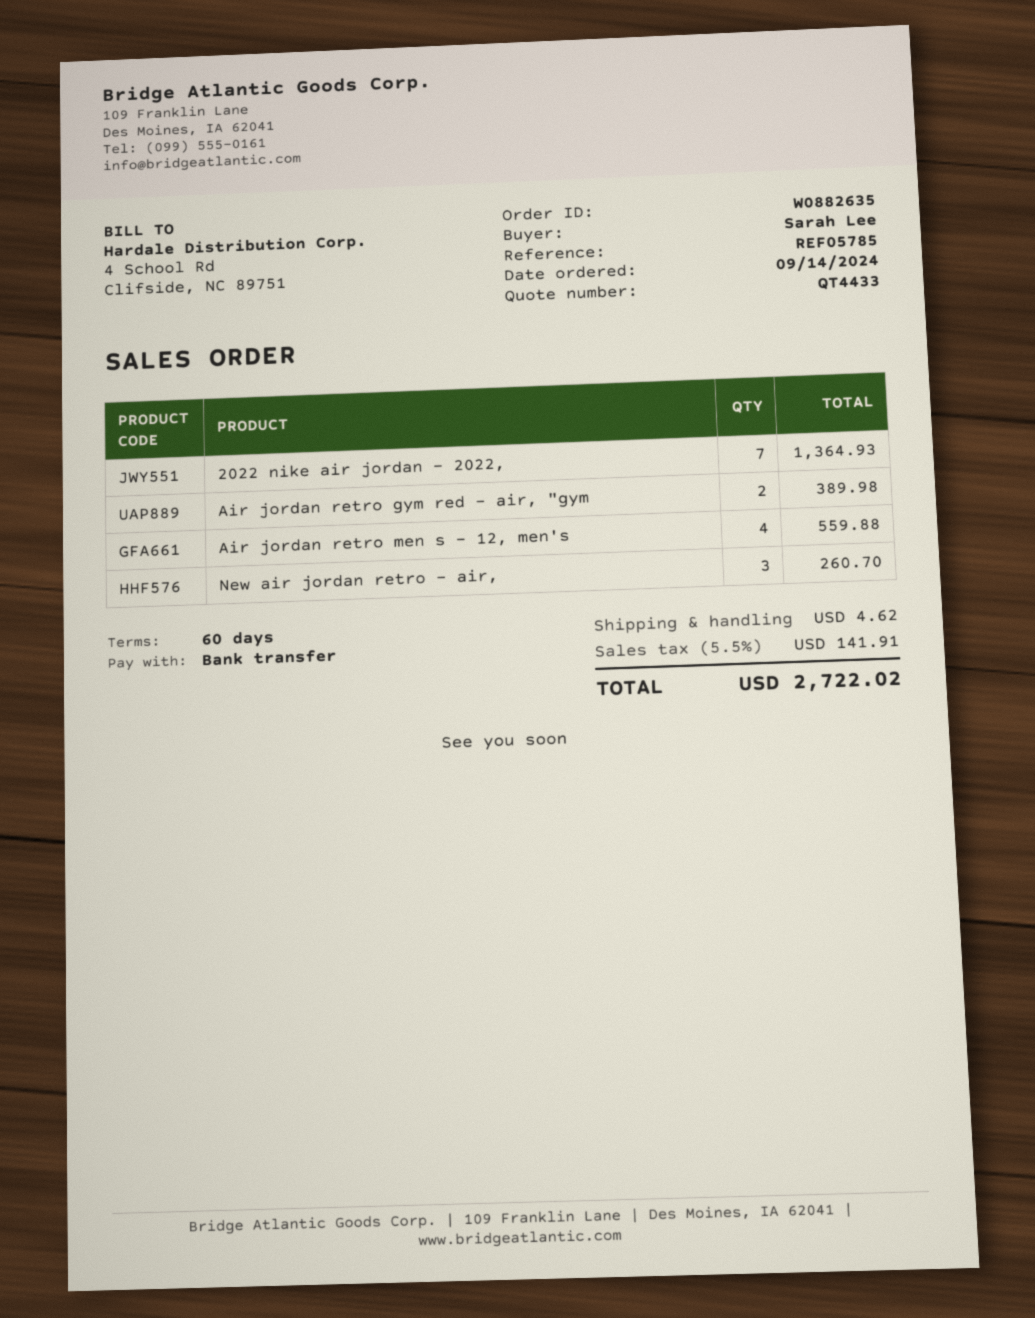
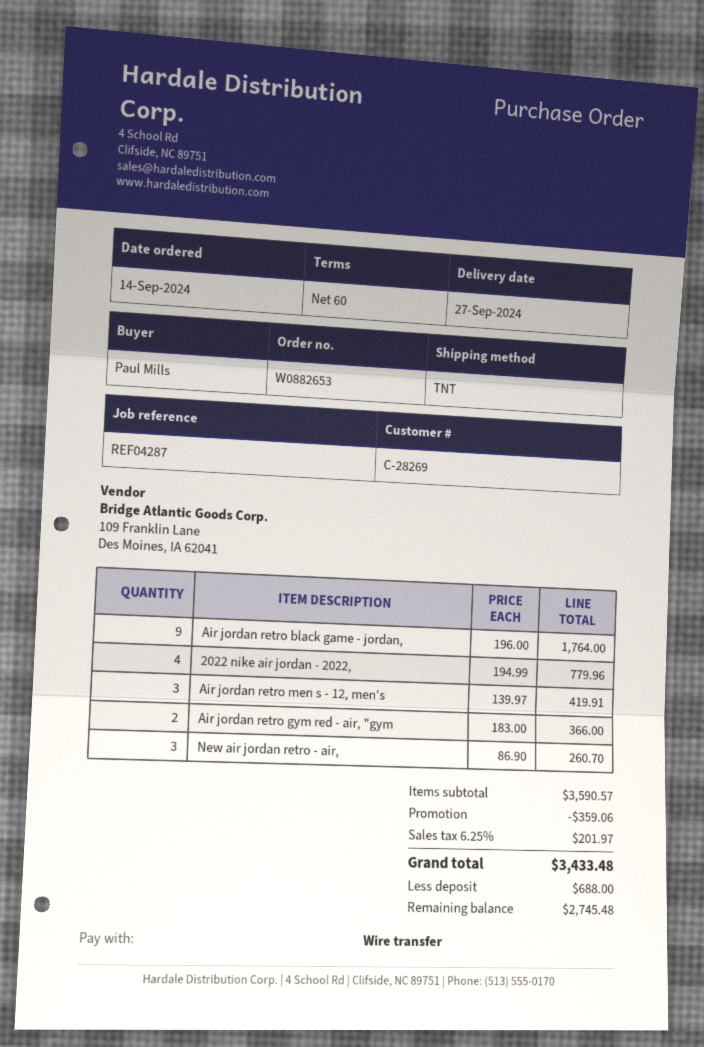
order number: W0882635 -> W0882653
reference: REF05785 -> REF04287
ordered by: Sarah Lee -> Paul Mills
2022 nike air jordan - 2022,: 7 for 1364.93 -> 4 for 779.96
Air jordan retro gym red - air, "gym: 2 for 389.98 -> 2 for 366.00
Air jordan retro men s - 12, men's: 4 for 559.88 -> 3 for 419.91
Air jordan retro black game - jordan,: none -> 9 for 1764.00
discount: none -> 359.06
shipping: 4.62 -> none
tax: 5.5% = 141.91 -> 6.25% = 201.97
total: 2722.02 -> 3433.48

